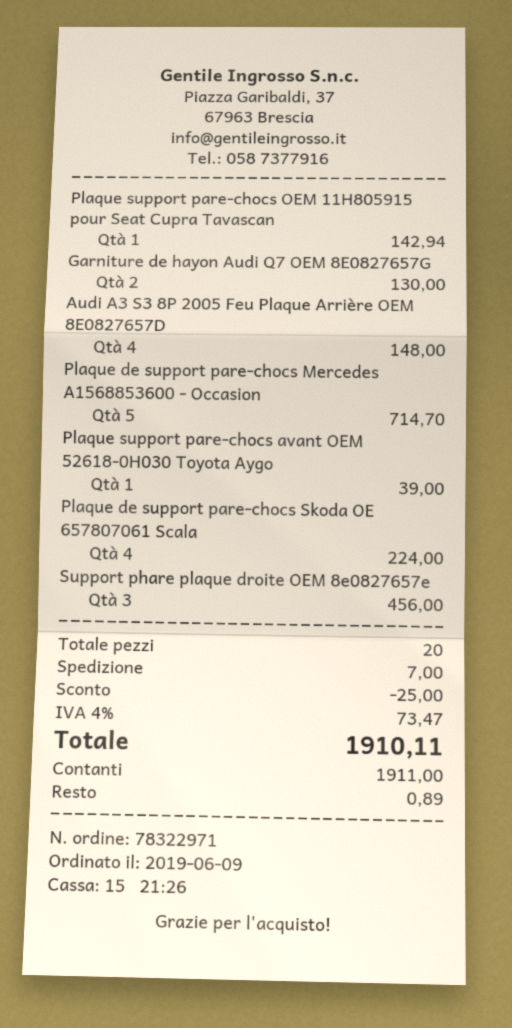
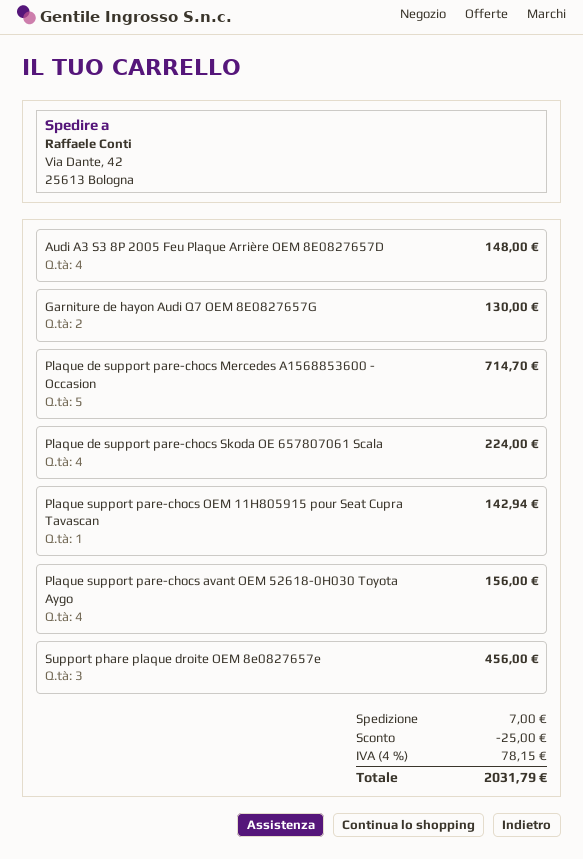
Plaque support pare-chocs avant OEM 52618-0H030 Toyota Aygo: 1 for 39.00 -> 4 for 156.00
tax: 4% = 73.47 -> 4% = 78.15
total: 1910.11 -> 2031.79

